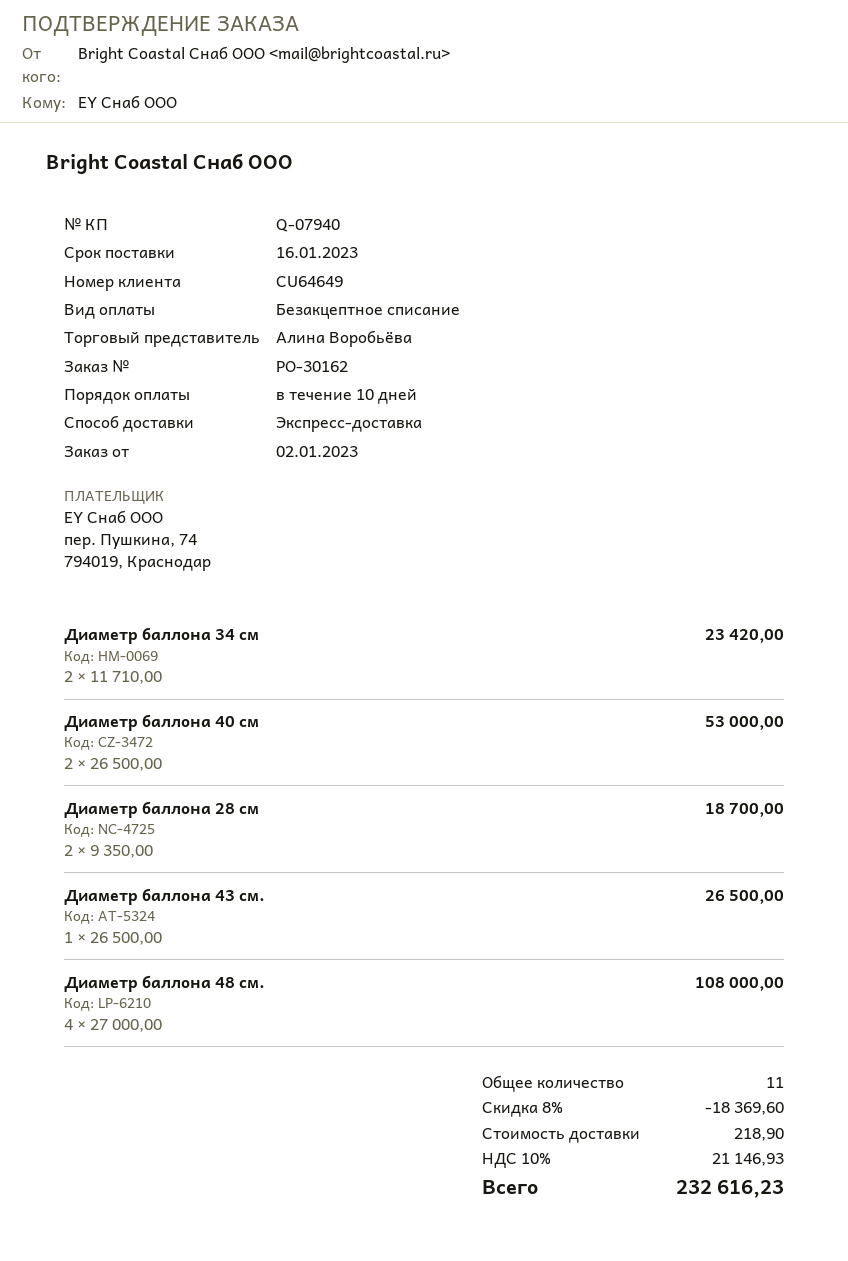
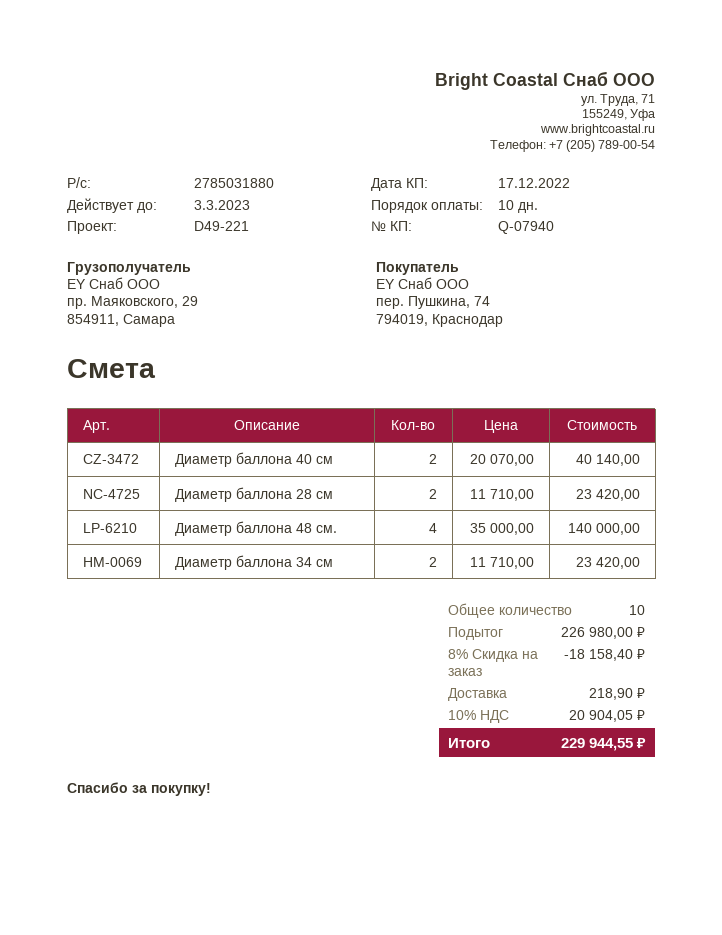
Диаметр баллона 40 см: 2 x 26500.00 = 53000.00 -> 2 x 20070.00 = 40140.00
Диаметр баллона 28 см: 2 x 9350.00 = 18700.00 -> 2 x 11710.00 = 23420.00
Диаметр баллона 43 см.: 1 x 26500.00 = 26500.00 -> none
Диаметр баллона 48 см.: 4 x 27000.00 = 108000.00 -> 4 x 35000.00 = 140000.00
total quantity: 11 -> 10
discount: 8% = 18369.60 -> 8% = 18158.40
tax: 10% = 21146.93 -> 10% = 20904.05
total: 232616.23 -> 229944.55

